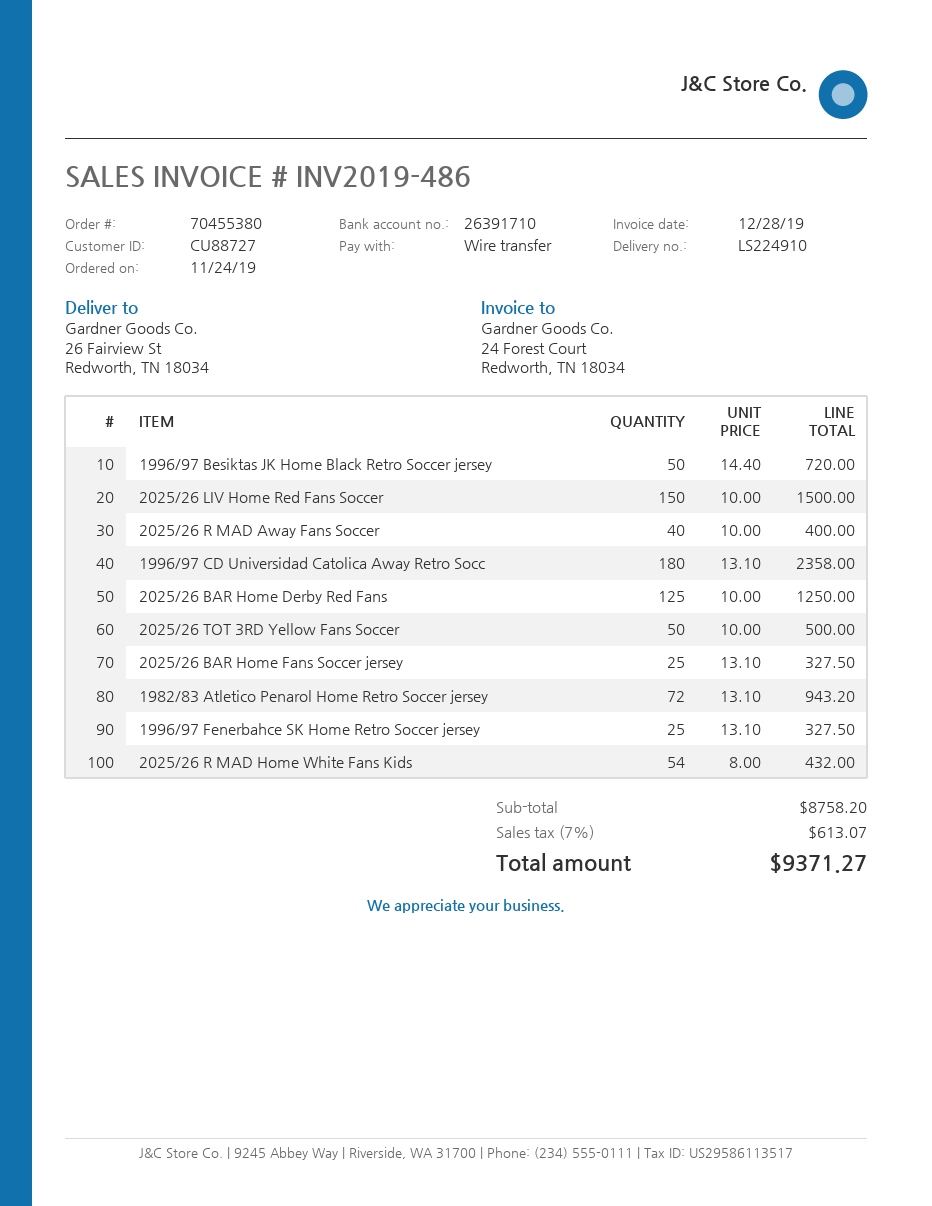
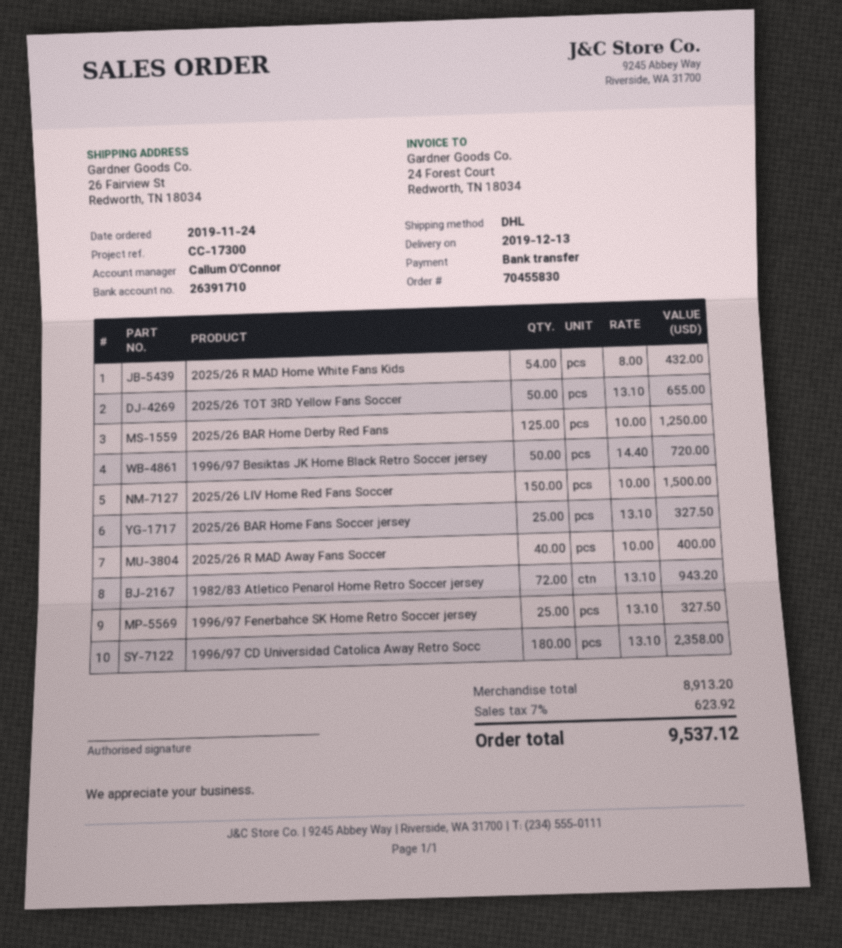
order number: 70455380 -> 70455830
2025/26 TOT 3RD Yellow Fans Soccer: 50 x 10.00 = 500.00 -> 50 x 13.10 = 655.00
subtotal: 8758.20 -> 8913.20
tax: 7% = 613.07 -> 7% = 623.92
total: 9371.27 -> 9537.12

